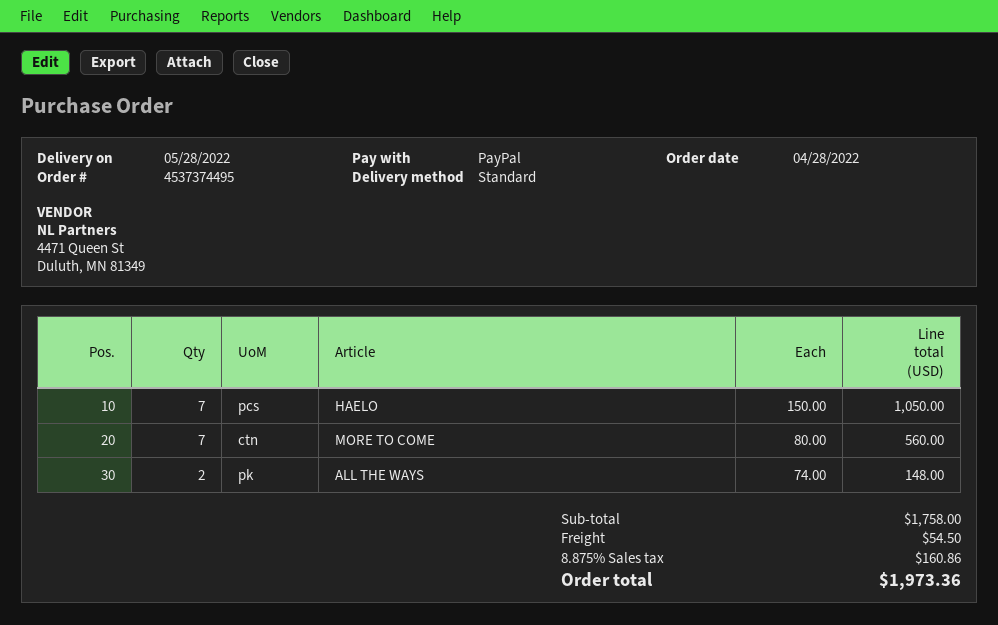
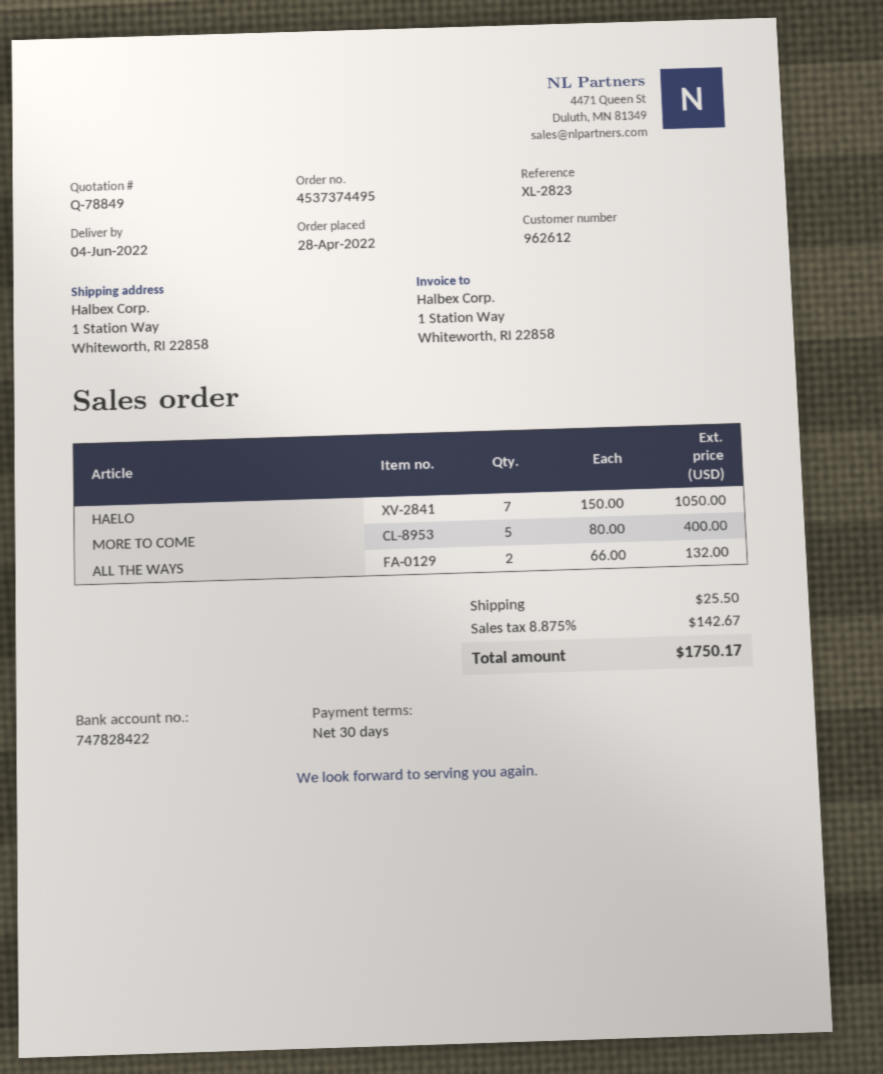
delivery date: 2022-05-28 -> 2022-06-04
MORE TO COME: 7 x 80.00 = 560.00 -> 5 x 80.00 = 400.00
ALL THE WAYS: 2 x 74.00 = 148.00 -> 2 x 66.00 = 132.00
shipping: 54.50 -> 25.50
tax: 8.875% = 160.86 -> 8.875% = 142.67
total: 1973.36 -> 1750.17

